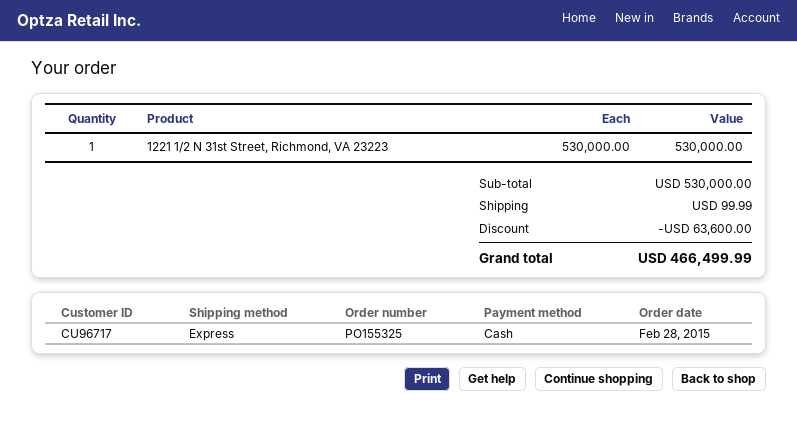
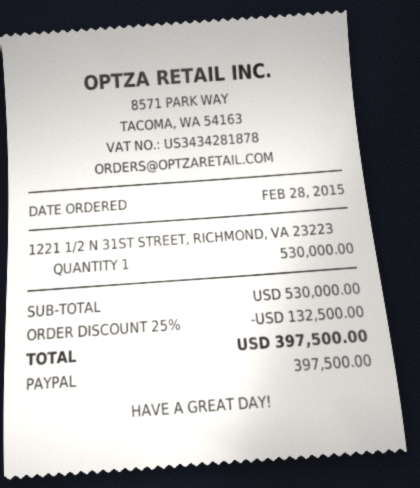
payment method: cash -> PayPal
discount: 63600.00 -> 132500.00
shipping: 99.99 -> none
total: 466499.99 -> 397500.00

